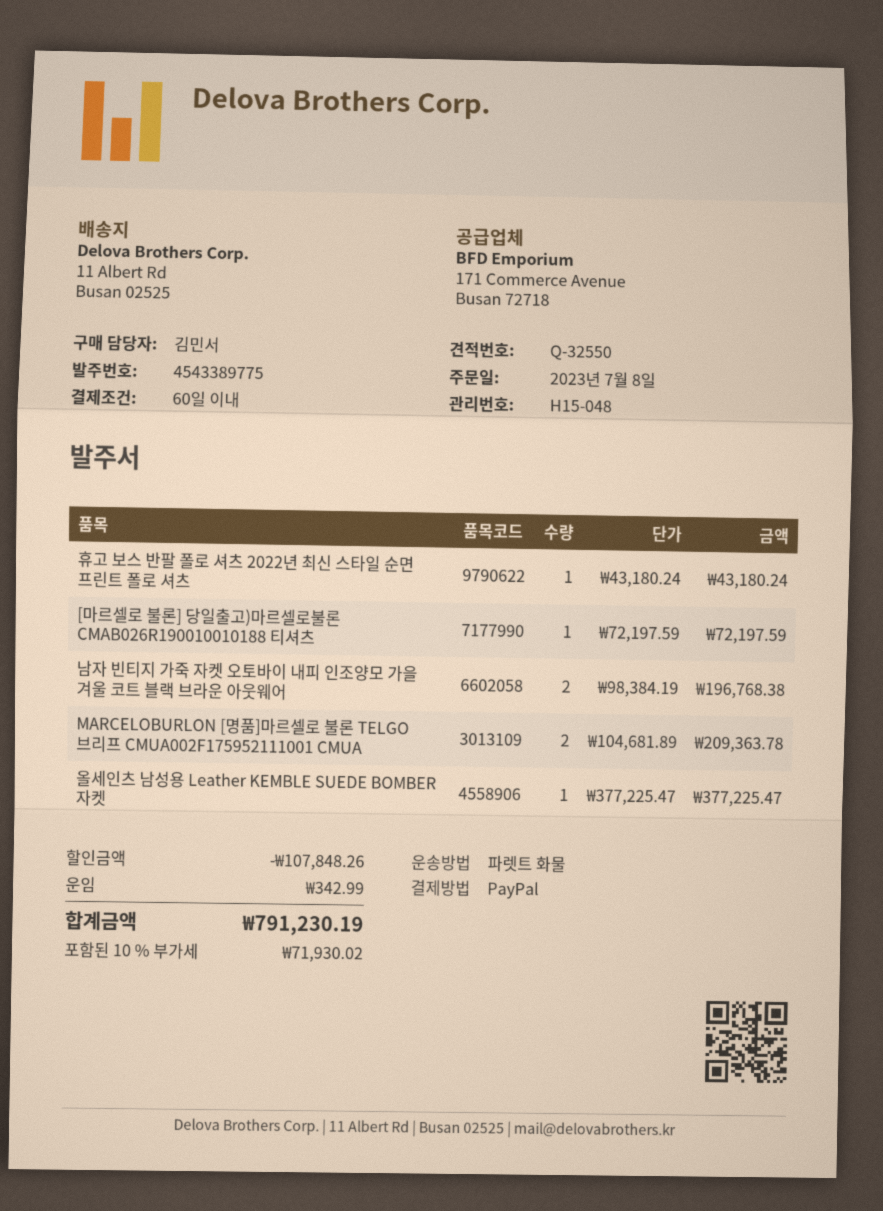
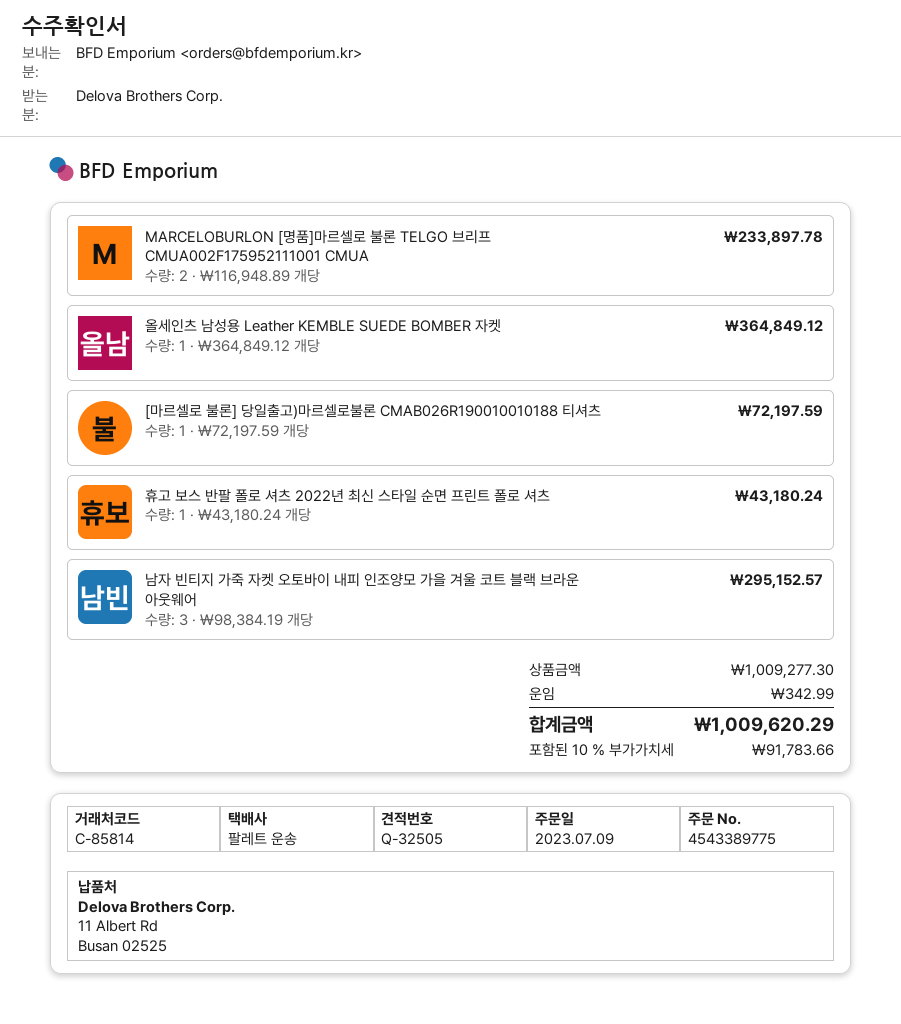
quote number: Q-32550 -> Q-32505
order date: 2023-07-08 -> 2023-07-09
남자 빈티지 가죽 자켓 오토바이 내피 인조양모 가을 겨울 코트 블랙 브라운 아웃웨어: 2 x 98384.19 = 196768.38 -> 3 x 98384.19 = 295152.57
MARCELOBURLON [명품]마르셀로 불론 TELGO 브리프 CMUA002F175952111001 CMUA: 2 x 104681.89 = 209363.78 -> 2 x 116948.89 = 233897.78
올세인츠 남성용 Leather KEMBLE SUEDE BOMBER 자켓: 1 x 377225.47 = 377225.47 -> 1 x 364849.12 = 364849.12
discount: 107848.26 -> none
tax: 10% = 71930.02 -> 10% = 91783.66
total: 791230.19 -> 1009620.29

